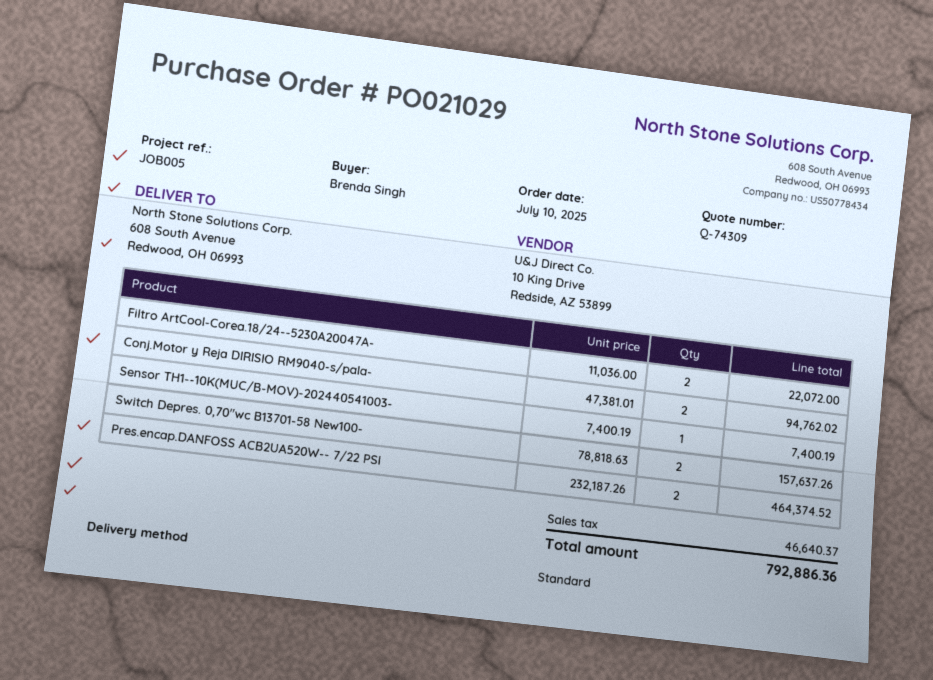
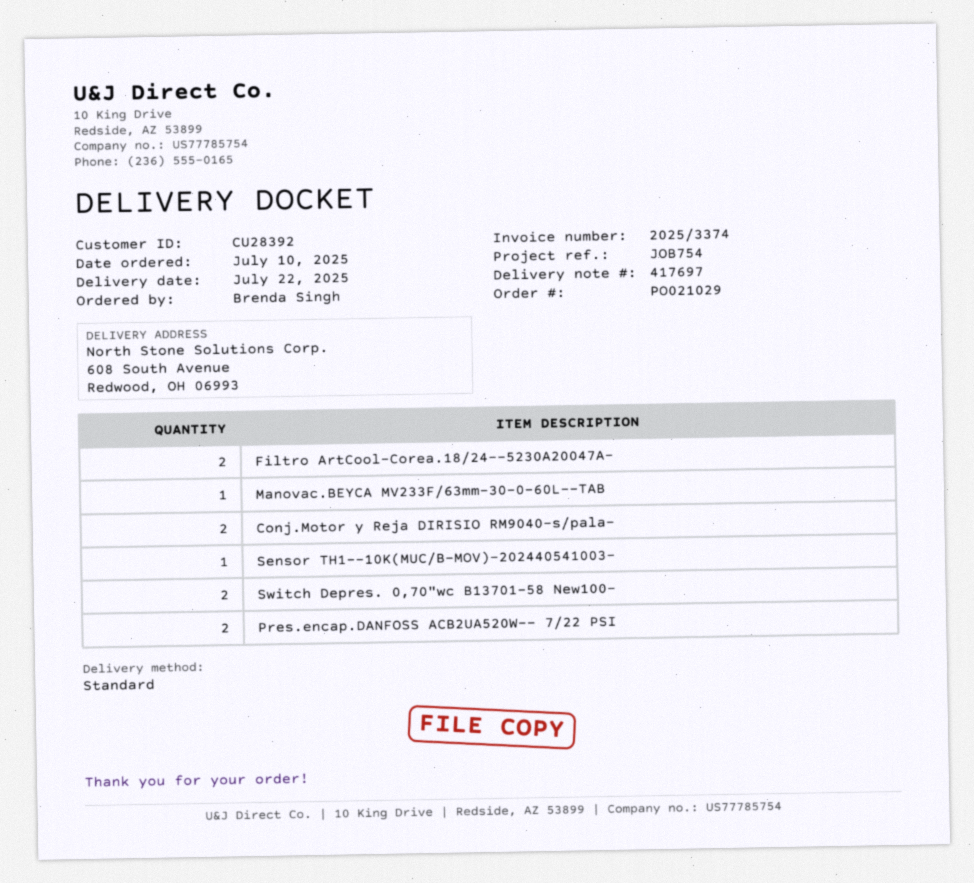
reference: JOB005 -> JOB754
Manovac.BEYCA MV233F/63mm-30-0-60L--TAB: none -> 1

